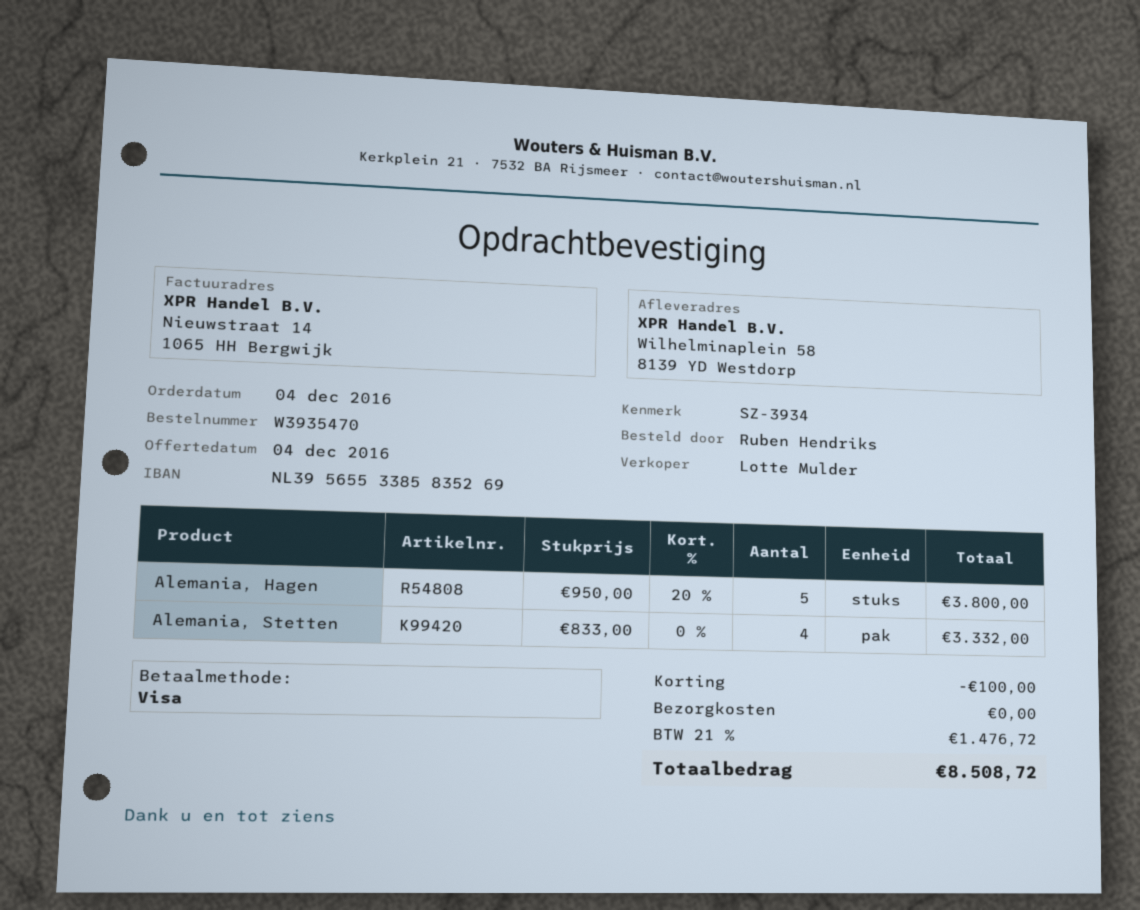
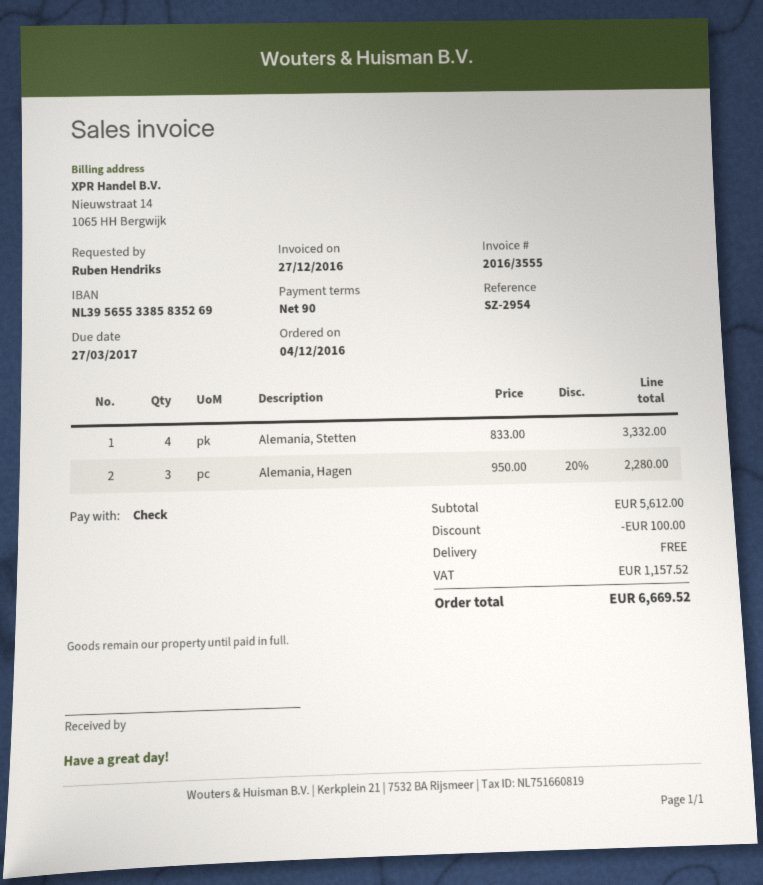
reference: SZ-3934 -> SZ-2954
payment method: Visa -> cheque
Alemania, Hagen: 5 x 950.00 - 20% = 3800.00 -> 3 x 950.00 - 20% = 2280.00
tax: 1476.72 -> 1157.52
total: 8508.72 -> 6669.52

